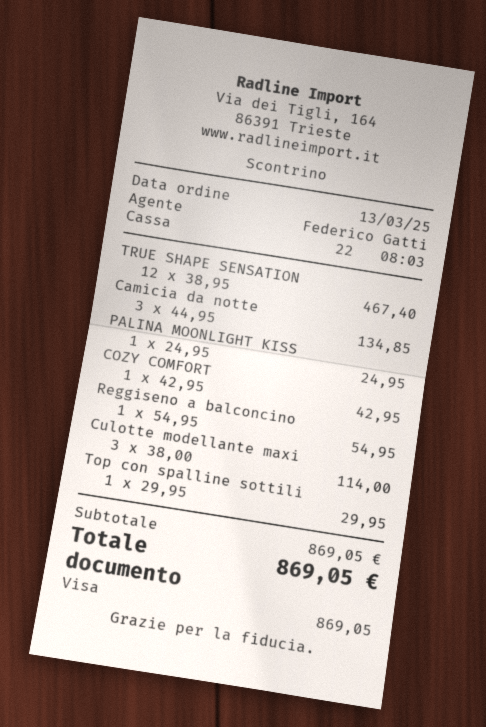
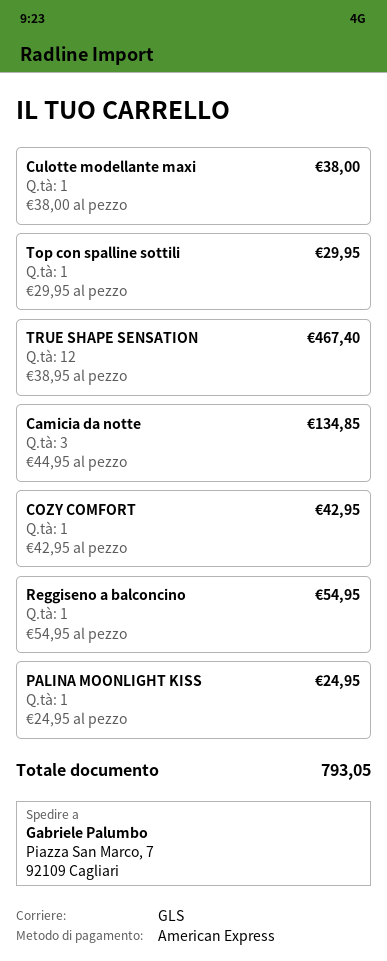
payment method: Visa -> American Express
Culotte modellante maxi: 3 x 38.00 = 114.00 -> 1 x 38.00 = 38.00
total: 869.05 -> 793.05

